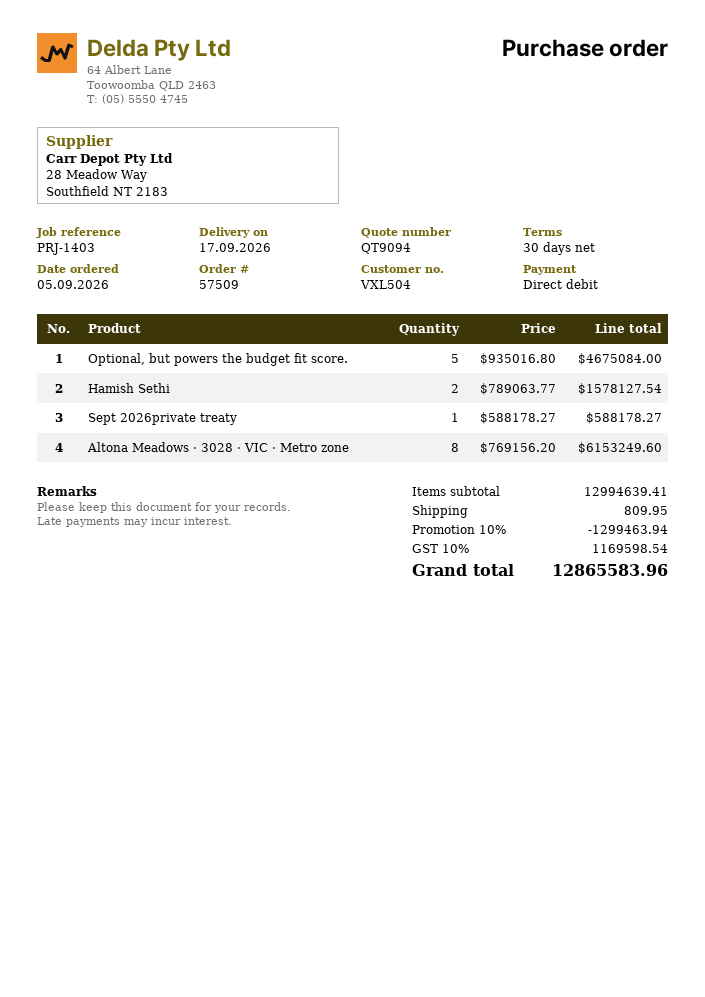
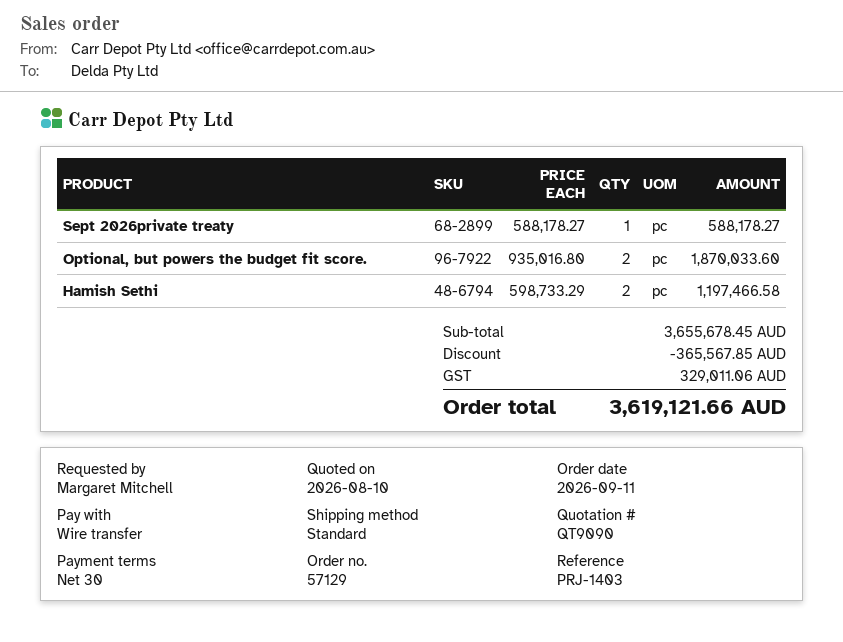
quote number: QT9094 -> QT9090
order number: 57509 -> 57129
order date: 2026-09-05 -> 2026-09-11
payment method: direct debit -> bank transfer
Optional, but powers the budget fit score.: 5 x 935016.80 = 4675084.00 -> 2 x 935016.80 = 1870033.60
Hamish Sethi: 2 x 789063.77 = 1578127.54 -> 2 x 598733.29 = 1197466.58
Altona Meadows · 3028 · VIC · Metro zone: 8 x 769156.20 = 6153249.60 -> none
subtotal: 12994639.41 -> 3655678.45
discount: 1299463.94 -> 365567.85
shipping: 809.95 -> none
tax: 1169598.54 -> 329011.06
total: 12865583.96 -> 3619121.66

